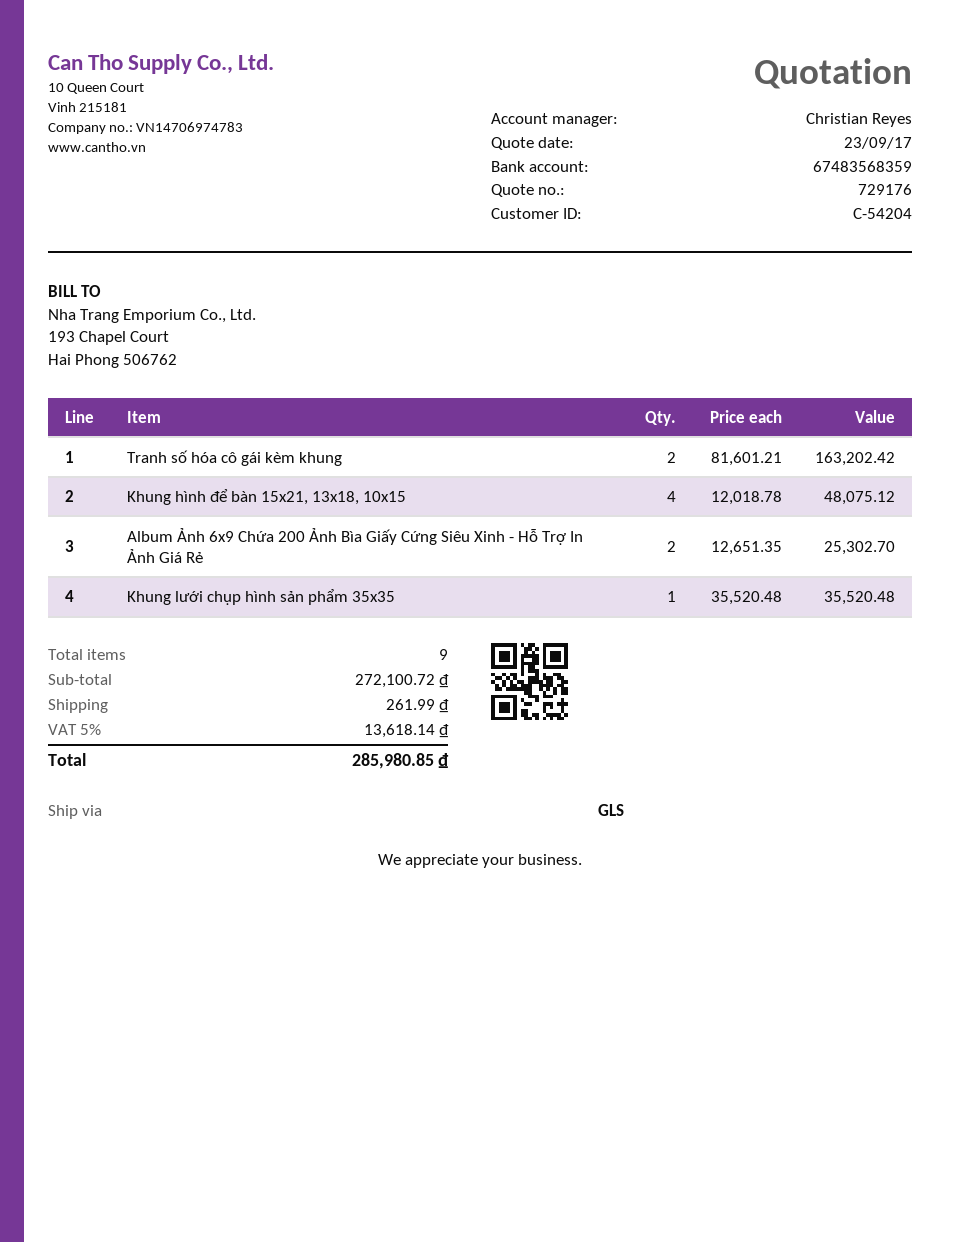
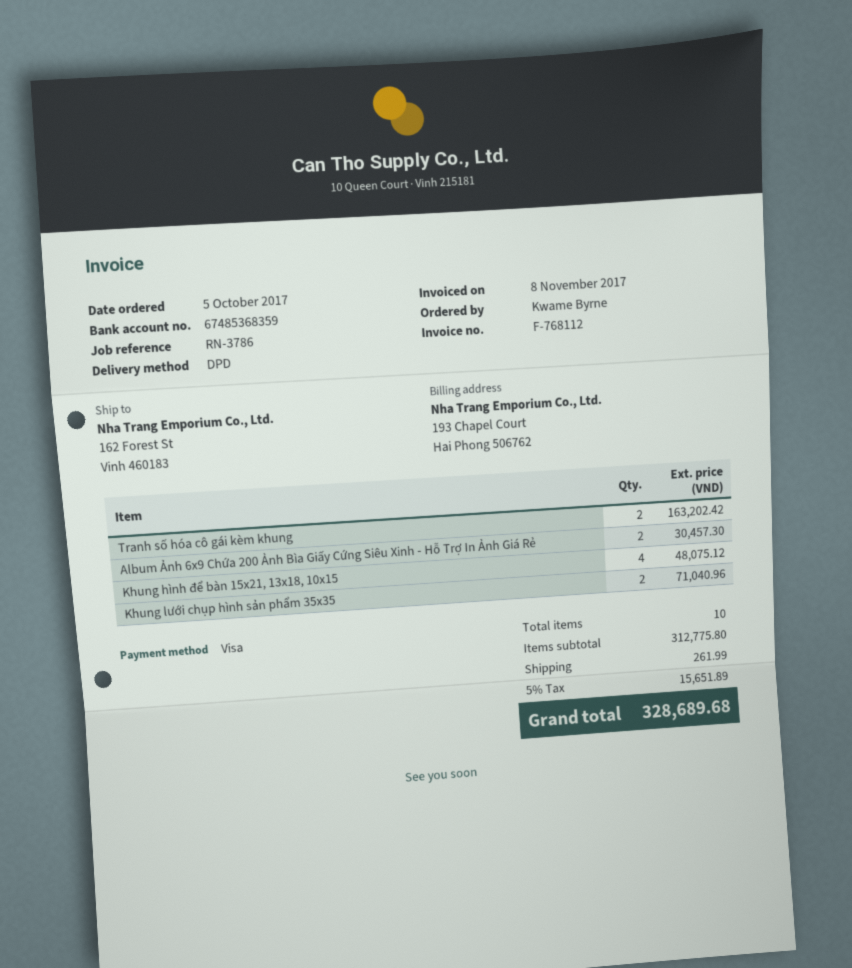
bank account: 67483568359 -> 67485368359
shipping method: GLS -> DPD
Album Ảnh 6x9 Chứa 200 Ảnh Bìa Giấy Cứng Siêu Xinh - Hỗ Trợ In Ảnh Giá Rẻ: 2 for 25302.70 -> 2 for 30457.30
Khung lưới chụp hình sản phẩm 35x35: 1 for 35520.48 -> 2 for 71040.96
total quantity: 9 -> 10
subtotal: 272100.72 -> 312775.80
tax: 5% = 13618.14 -> 5% = 15651.89
total: 285980.85 -> 328689.68

